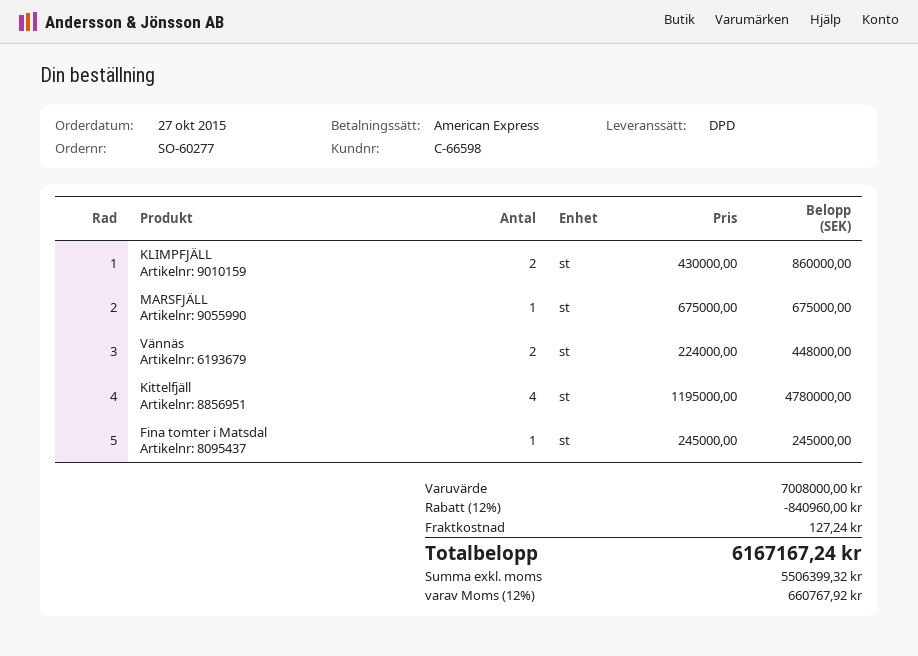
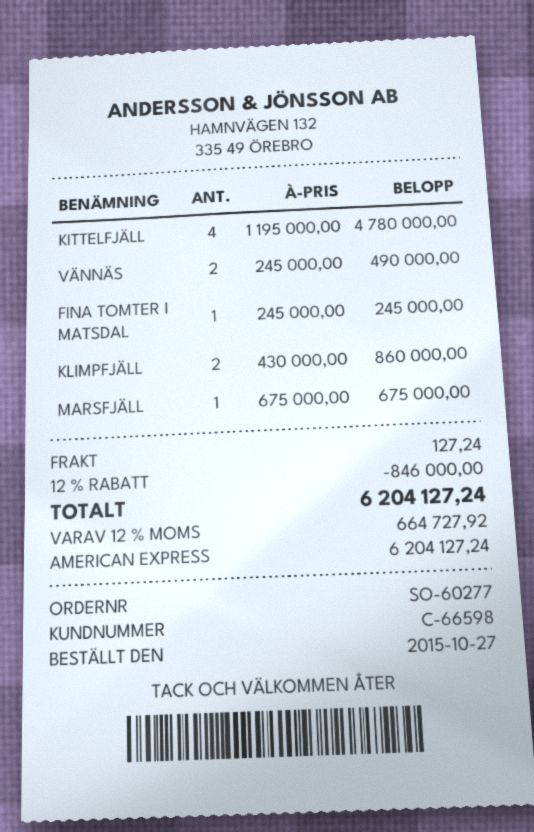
Vännäs: 2 x 224000.00 = 448000.00 -> 2 x 245000.00 = 490000.00
discount: 12% = 840960.00 -> 12% = 846000.00
tax: 12% = 660767.92 -> 12% = 664727.92
total: 6167167.24 -> 6204127.24

